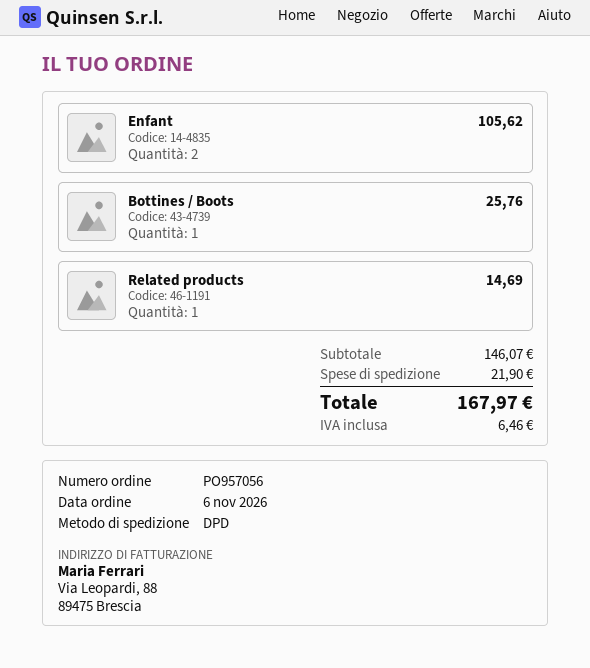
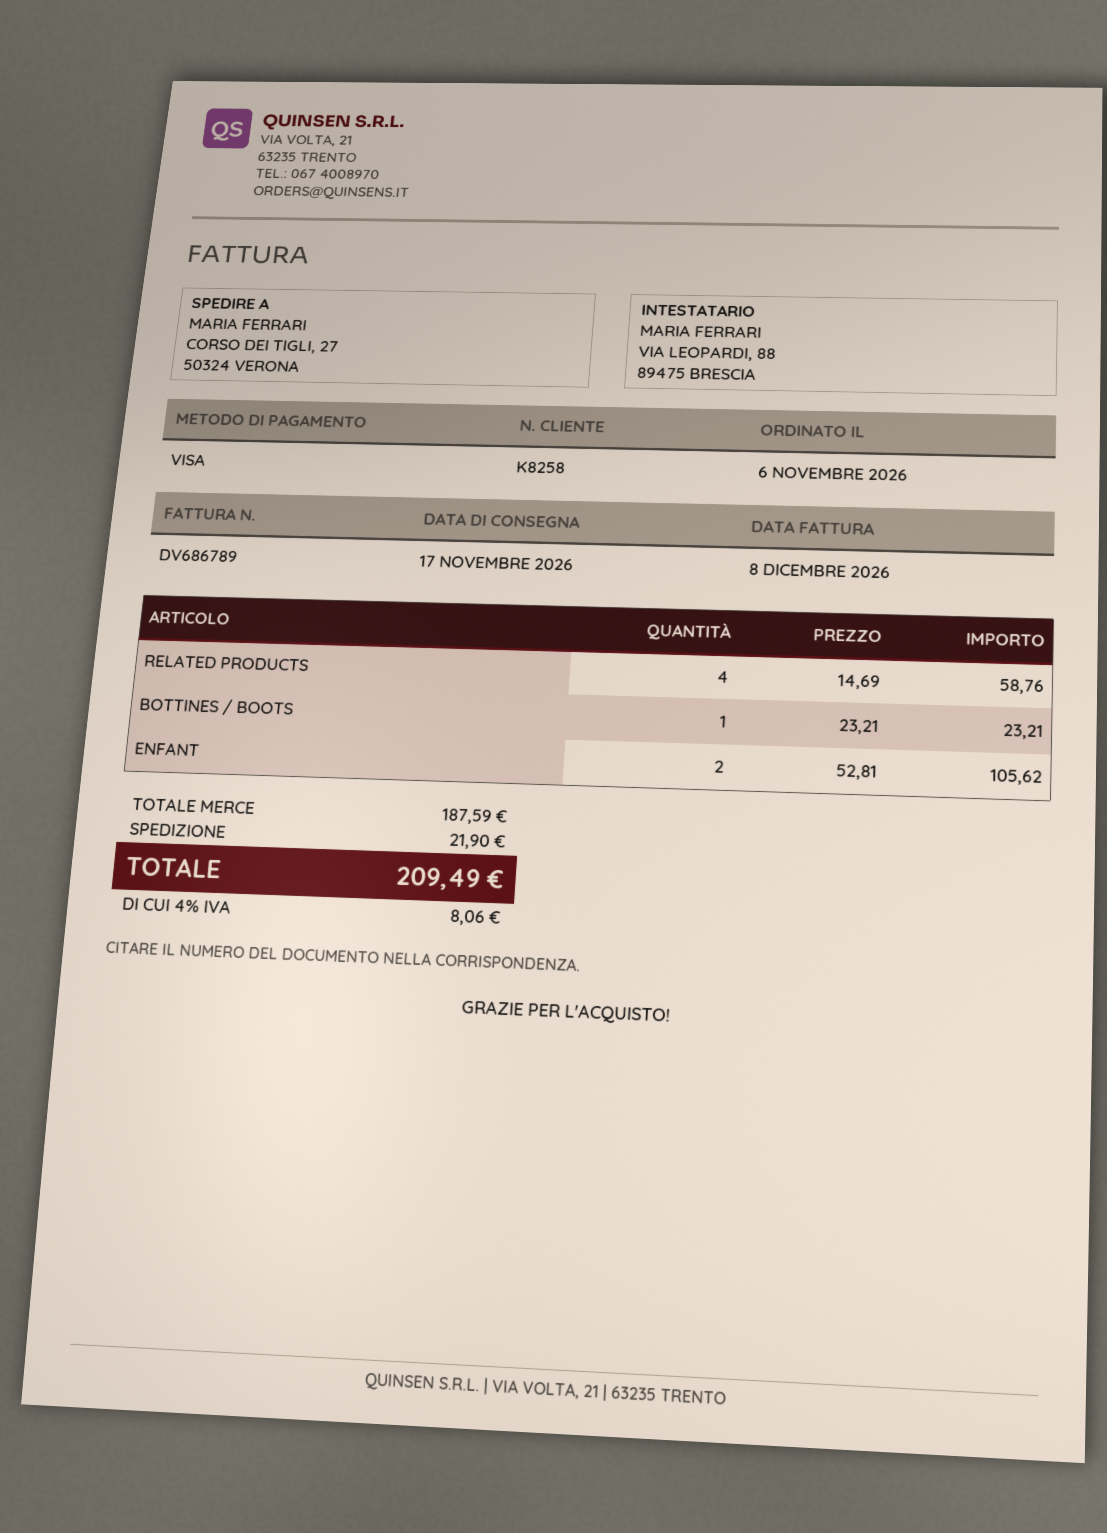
Bottines / Boots: 1 for 25.76 -> 1 for 23.21
Related products: 1 for 14.69 -> 4 for 58.76
subtotal: 146.07 -> 187.59
tax: 6.46 -> 8.06
total: 167.97 -> 209.49

